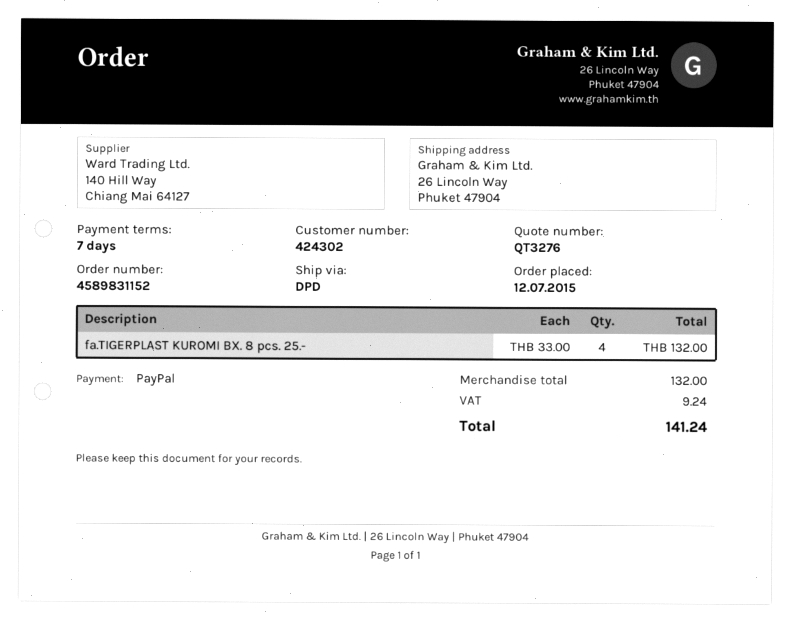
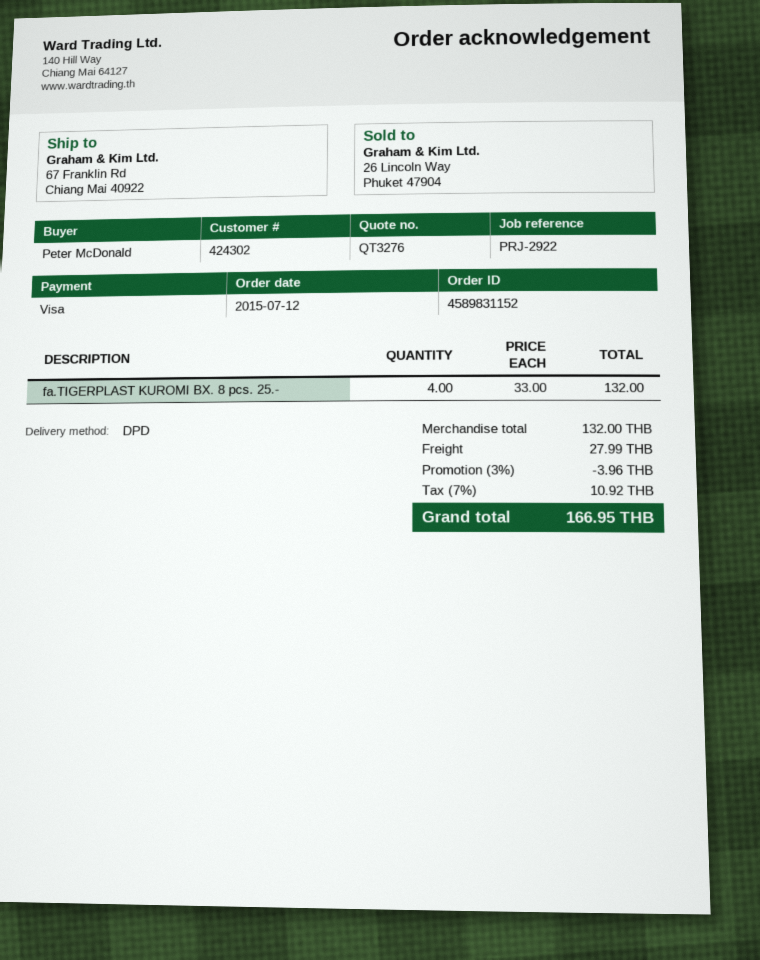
payment method: PayPal -> Visa
ship to: 26 Lincoln Way, Phuket 47904 -> 67 Franklin Rd, Chiang Mai 40922
discount: none -> 3% = 3.96
shipping: none -> 27.99
tax: 9.24 -> 10.92
total: 141.24 -> 166.95

